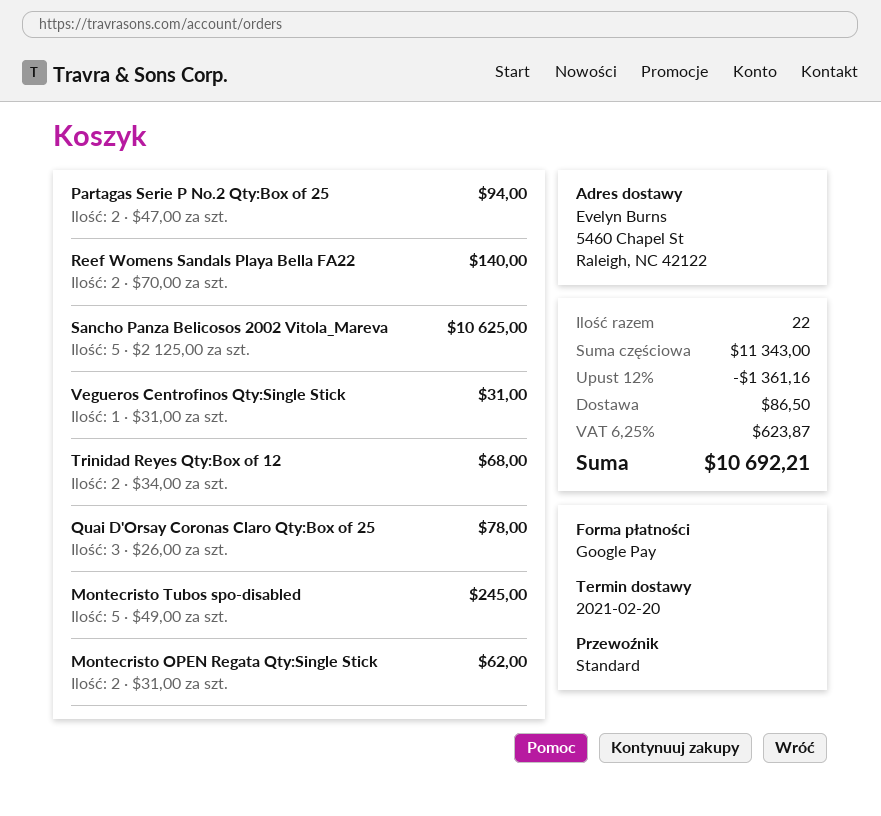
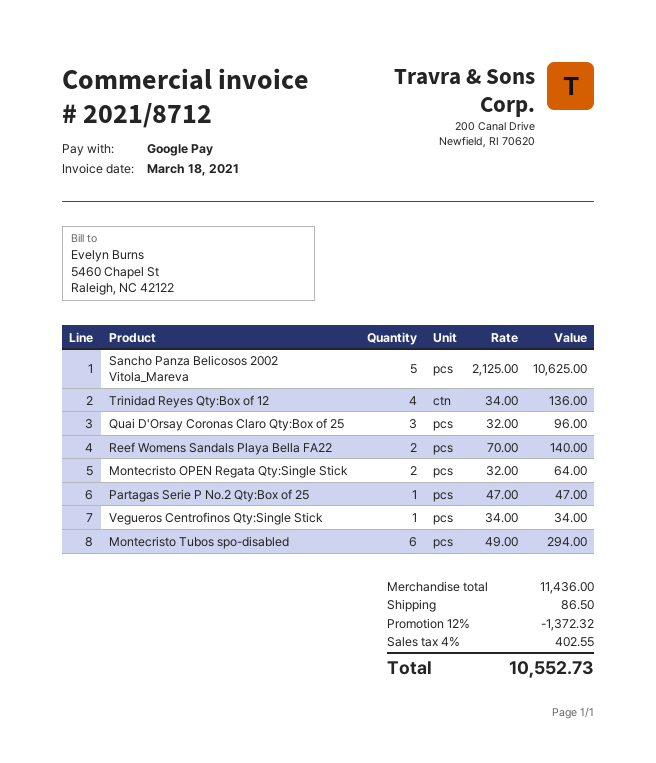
Partagas Serie P No.2 Qty:Box of 25: 2 x 47.00 = 94.00 -> 1 x 47.00 = 47.00
Vegueros Centrofinos Qty:Single Stick: 1 x 31.00 = 31.00 -> 1 x 34.00 = 34.00
Trinidad Reyes Qty:Box of 12: 2 x 34.00 = 68.00 -> 4 x 34.00 = 136.00
Quai D'Orsay Coronas Claro Qty:Box of 25: 3 x 26.00 = 78.00 -> 3 x 32.00 = 96.00
Montecristo Tubos spo-disabled: 5 x 49.00 = 245.00 -> 6 x 49.00 = 294.00
Montecristo OPEN Regata Qty:Single Stick: 2 x 31.00 = 62.00 -> 2 x 32.00 = 64.00
subtotal: 11343.00 -> 11436.00
discount: 12% = 1361.16 -> 12% = 1372.32
tax: 6.25% = 623.87 -> 4% = 402.55
total: 10692.21 -> 10552.73

